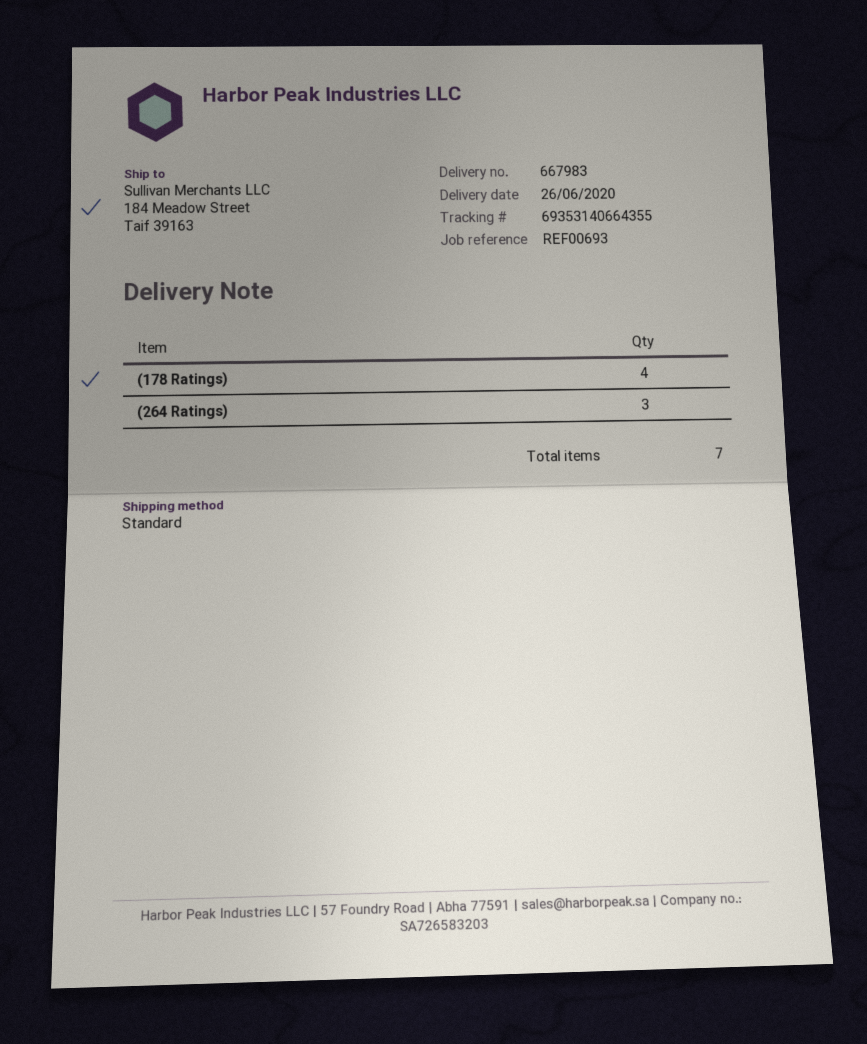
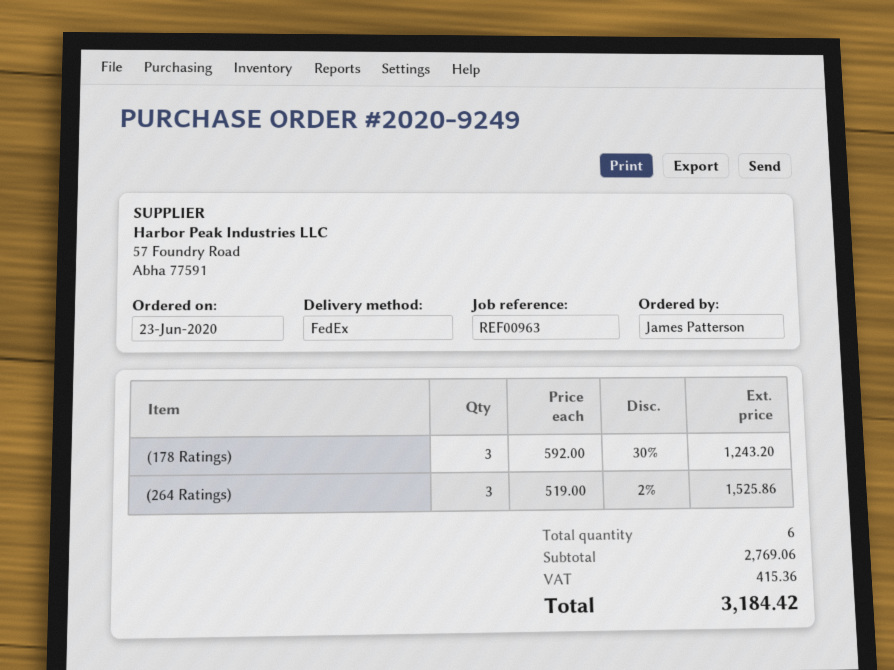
reference: REF00693 -> REF00963
shipping method: standard -> FedEx
(178 Ratings): 4 -> 3
total quantity: 7 -> 6

